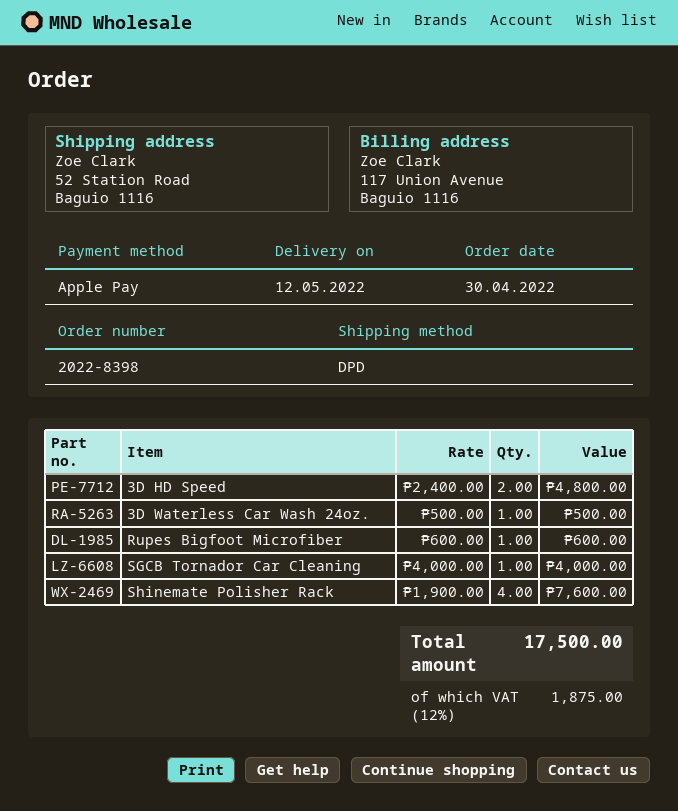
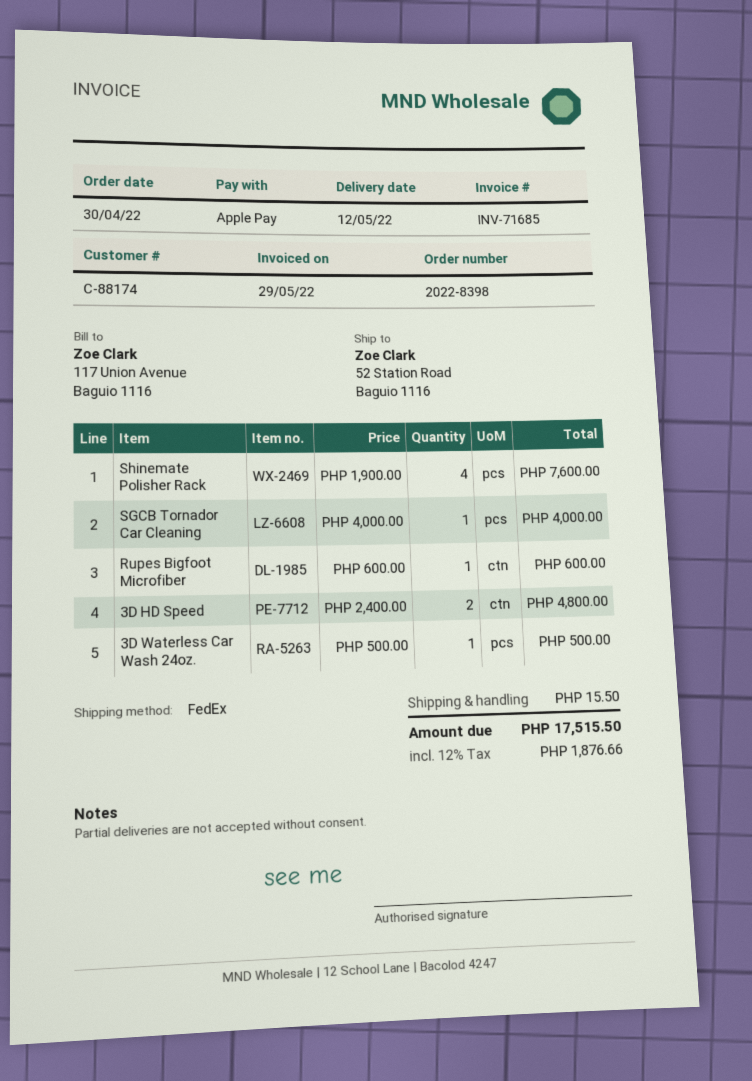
shipping method: DPD -> FedEx
shipping: none -> 15.50
tax: 12% = 1875.00 -> 12% = 1876.66
total: 17500.00 -> 17515.50

